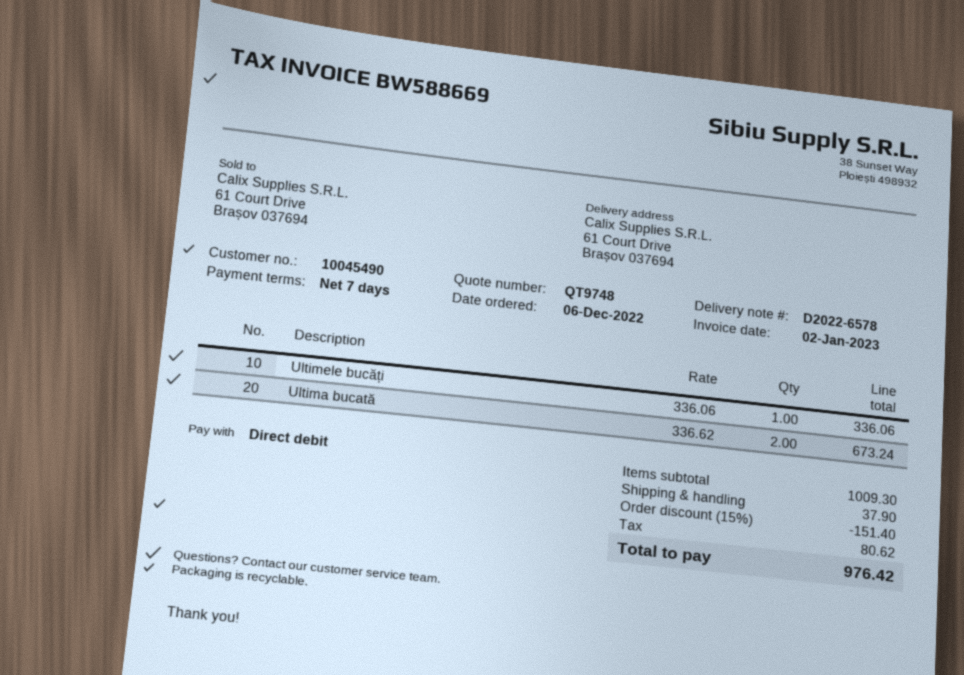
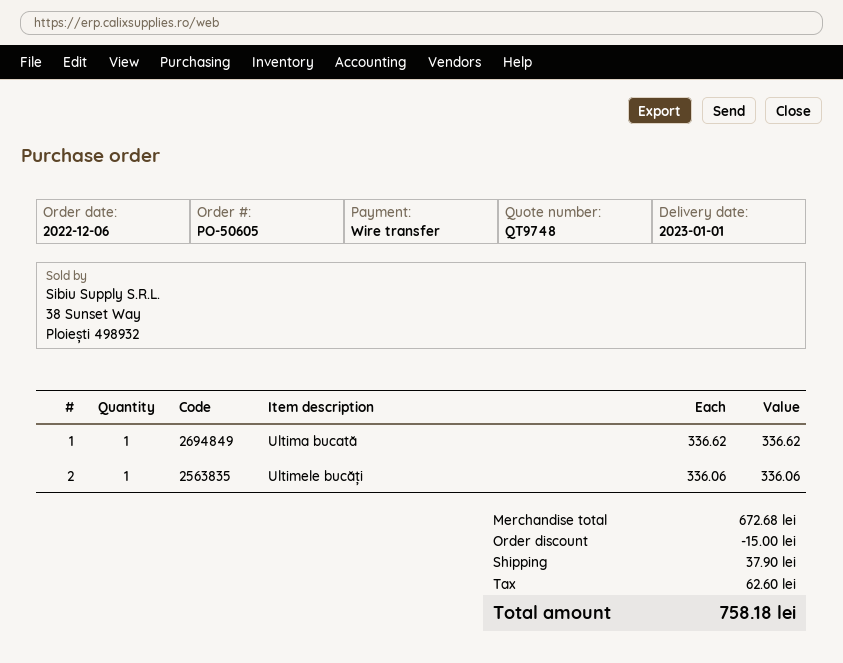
payment method: direct debit -> bank transfer
Ultima bucată: 2 x 336.62 = 673.24 -> 1 x 336.62 = 336.62
subtotal: 1009.30 -> 672.68
discount: 151.40 -> 15.00
tax: 80.62 -> 62.60
total: 976.42 -> 758.18

